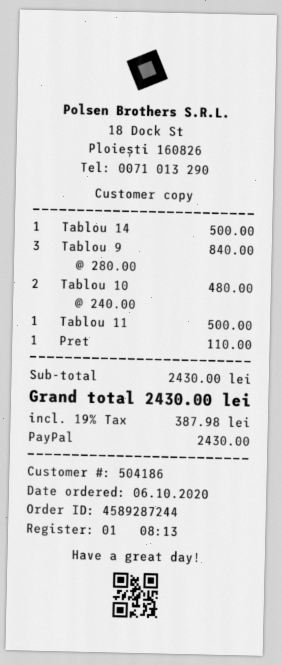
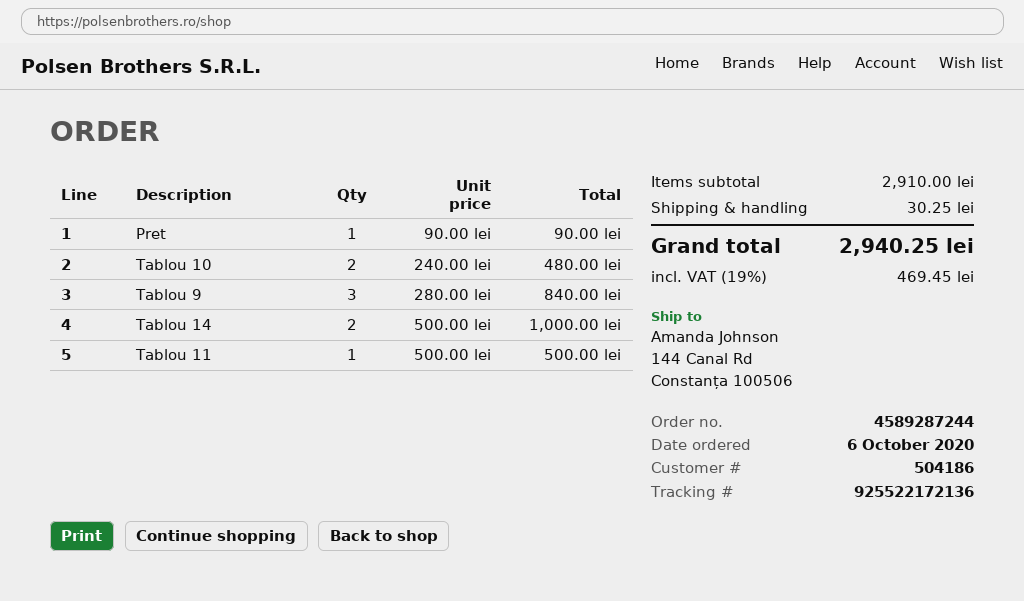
Tablou 14: 1 x 500.00 = 500.00 -> 2 x 500.00 = 1000.00
Pret: 1 x 110.00 = 110.00 -> 1 x 90.00 = 90.00
subtotal: 2430.00 -> 2910.00
shipping: none -> 30.25
tax: 19% = 387.98 -> 19% = 469.45
total: 2430.00 -> 2940.25

